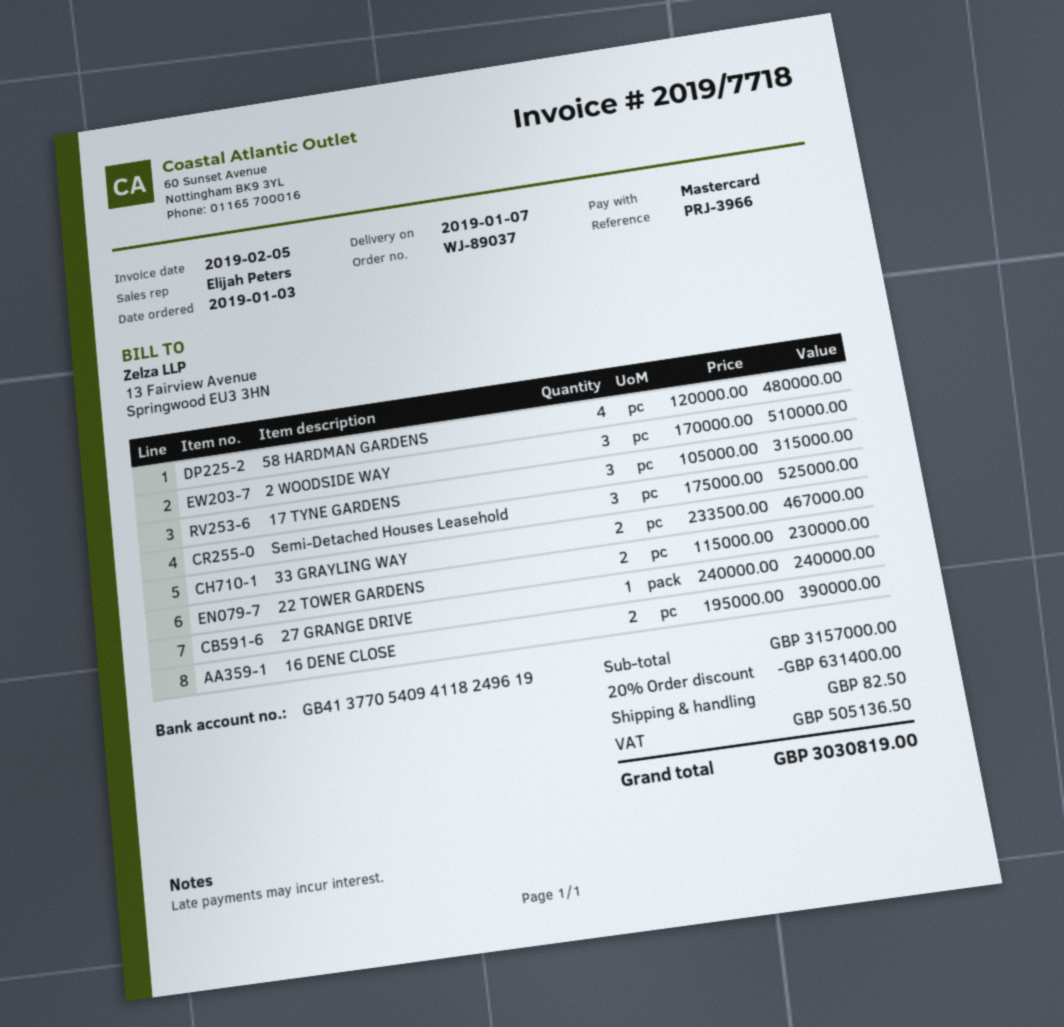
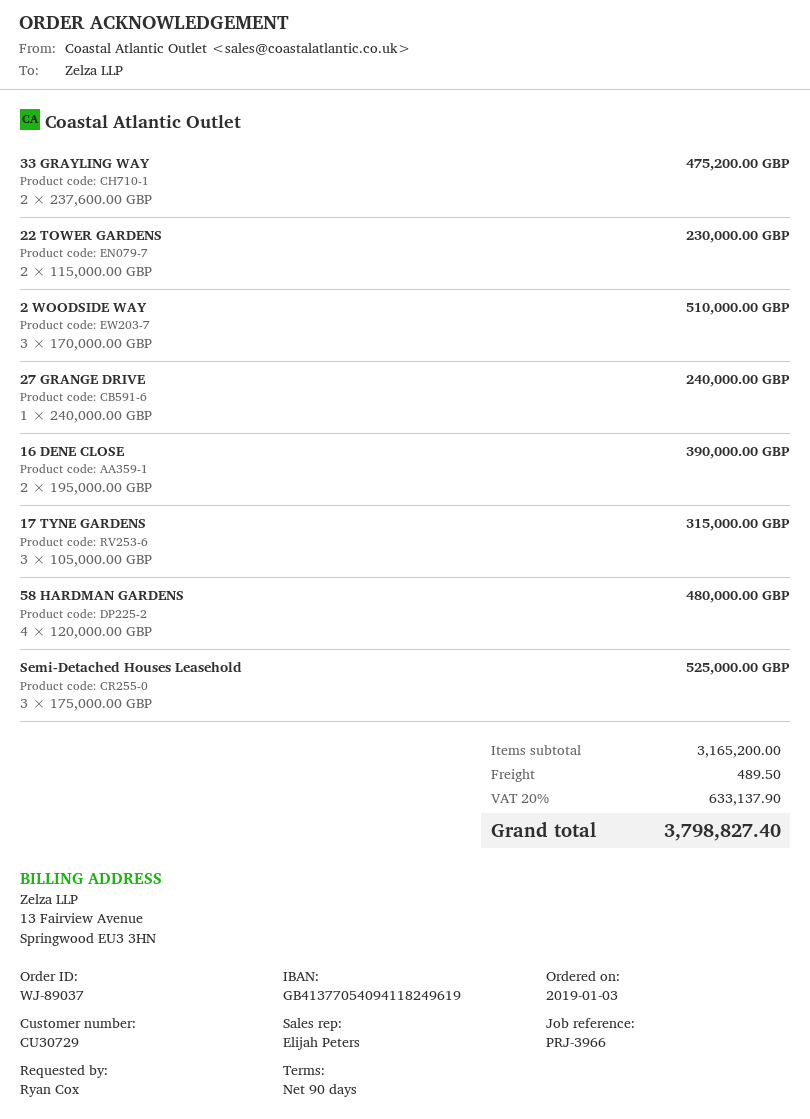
33 GRAYLING WAY: 2 x 233500.00 = 467000.00 -> 2 x 237600.00 = 475200.00
subtotal: 3157000.00 -> 3165200.00
discount: 20% = 631400.00 -> none
shipping: 82.50 -> 489.50
tax: 505136.50 -> 633137.90
total: 3030819.00 -> 3798827.40

